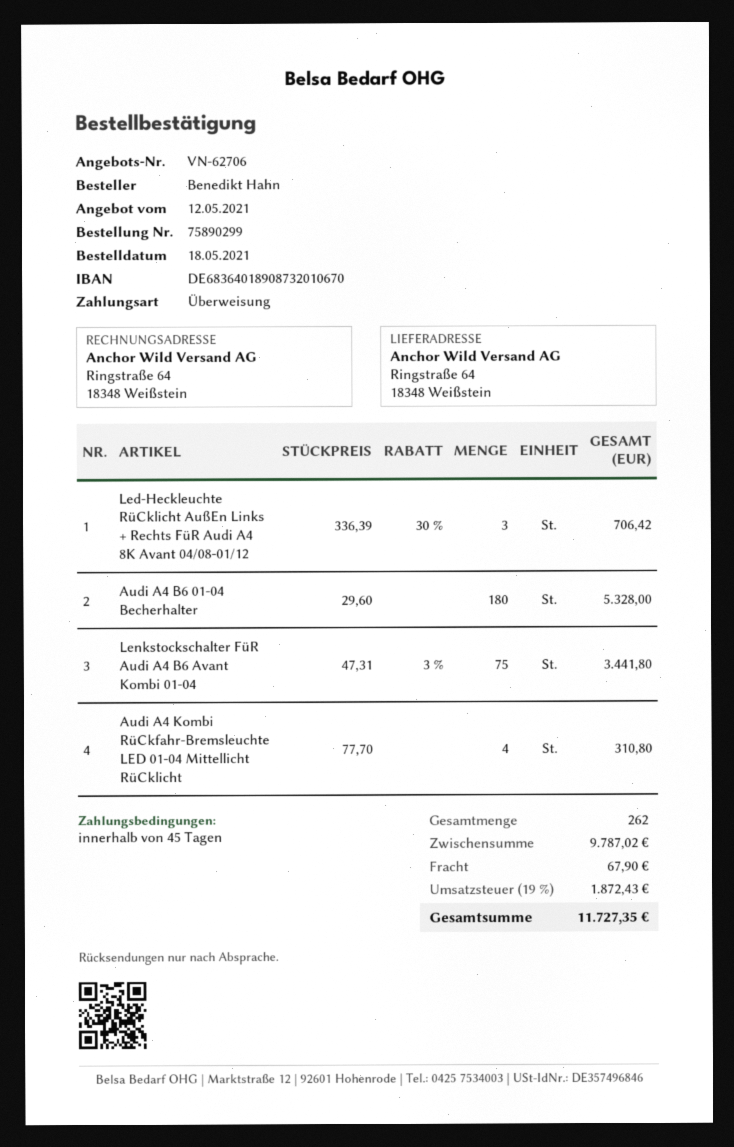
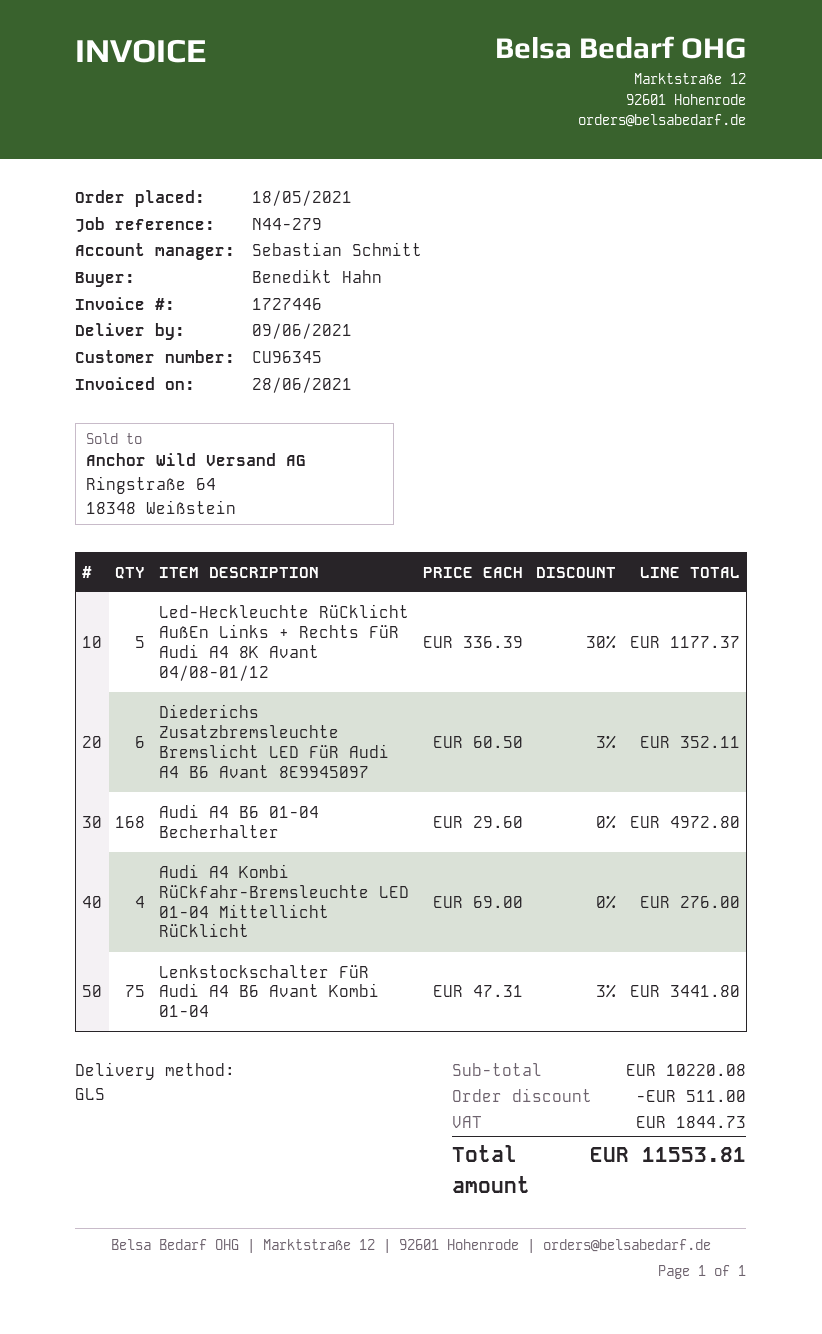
Led-Heckleuchte RüCklicht AußEn Links + Rechts FüR Audi A4 8K Avant 04/08-01/12: 3 x 336.39 - 30% = 706.42 -> 5 x 336.39 - 30% = 1177.37
Audi A4 B6 01-04 Becherhalter: 180 x 29.60 = 5328.00 -> 168 x 29.60 = 4972.80
Audi A4 Kombi RüCkfahr-Bremsleuchte LED 01-04 Mittellicht RüCklicht: 4 x 77.70 = 310.80 -> 4 x 69.00 = 276.00
Diederichs Zusatzbremsleuchte Bremslicht LED FüR Audi A4 B6 Avant 8E9945097: none -> 6 x 60.50 - 3% = 352.11
subtotal: 9787.02 -> 10220.08
discount: none -> 511.00
shipping: 67.90 -> none
tax: 1872.43 -> 1844.73
total: 11727.35 -> 11553.81

